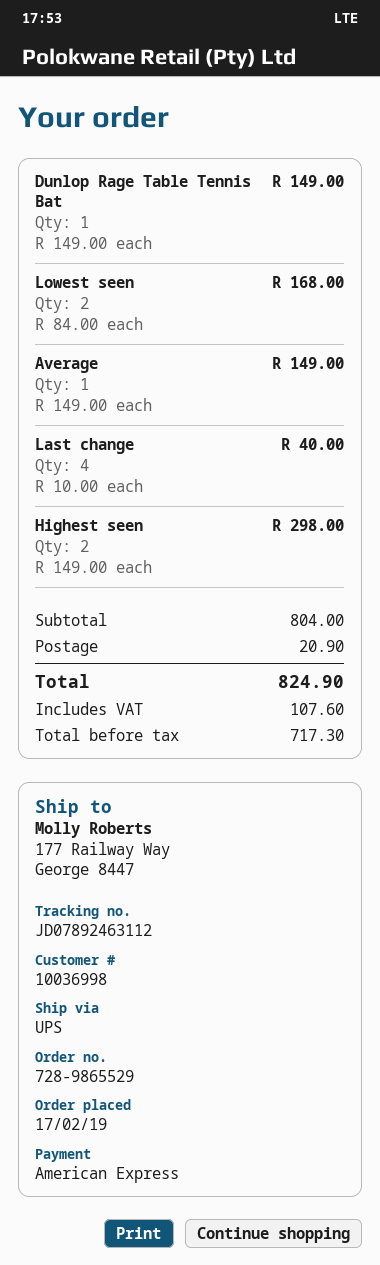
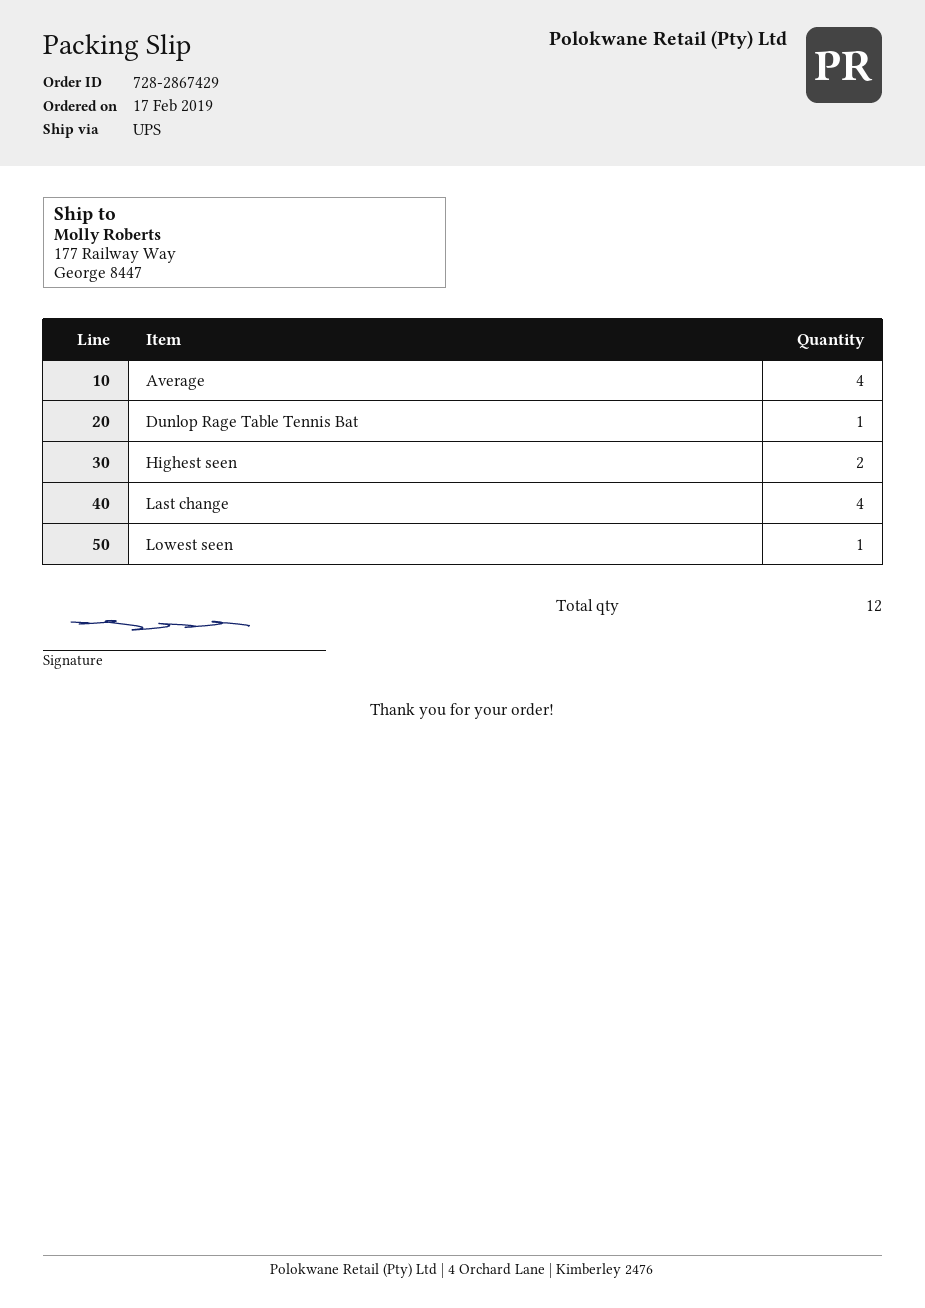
order number: 728-9865529 -> 728-2867429
Lowest seen: 2 -> 1
Average: 1 -> 4

